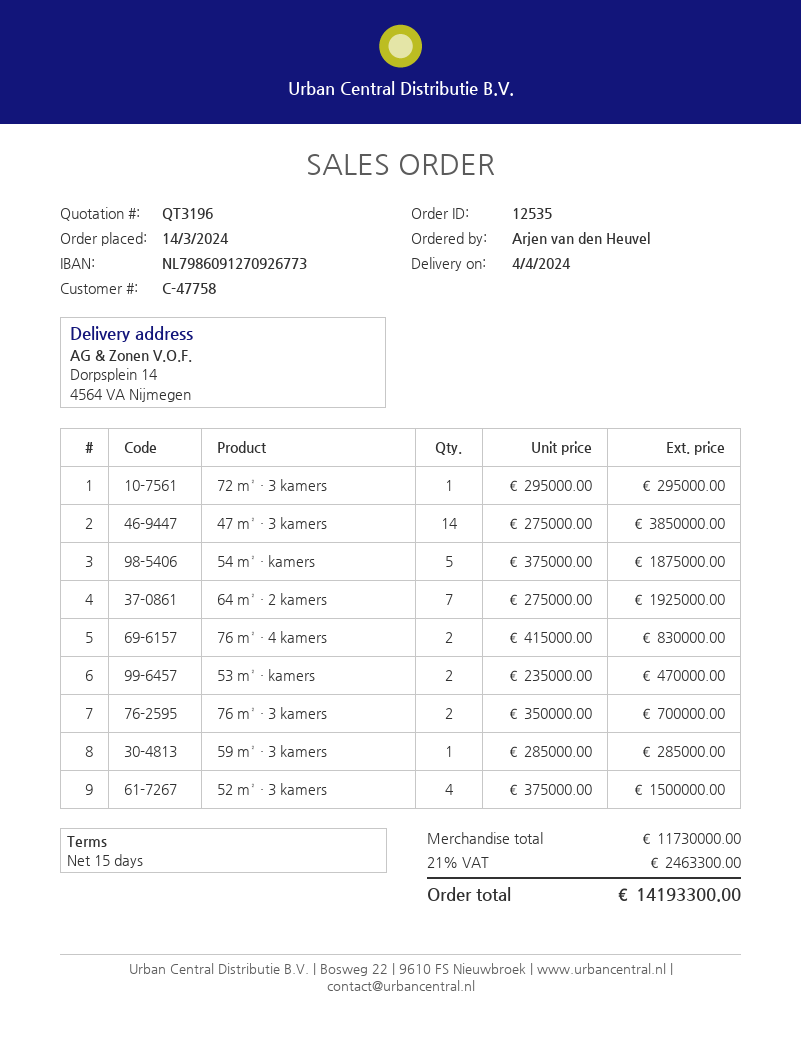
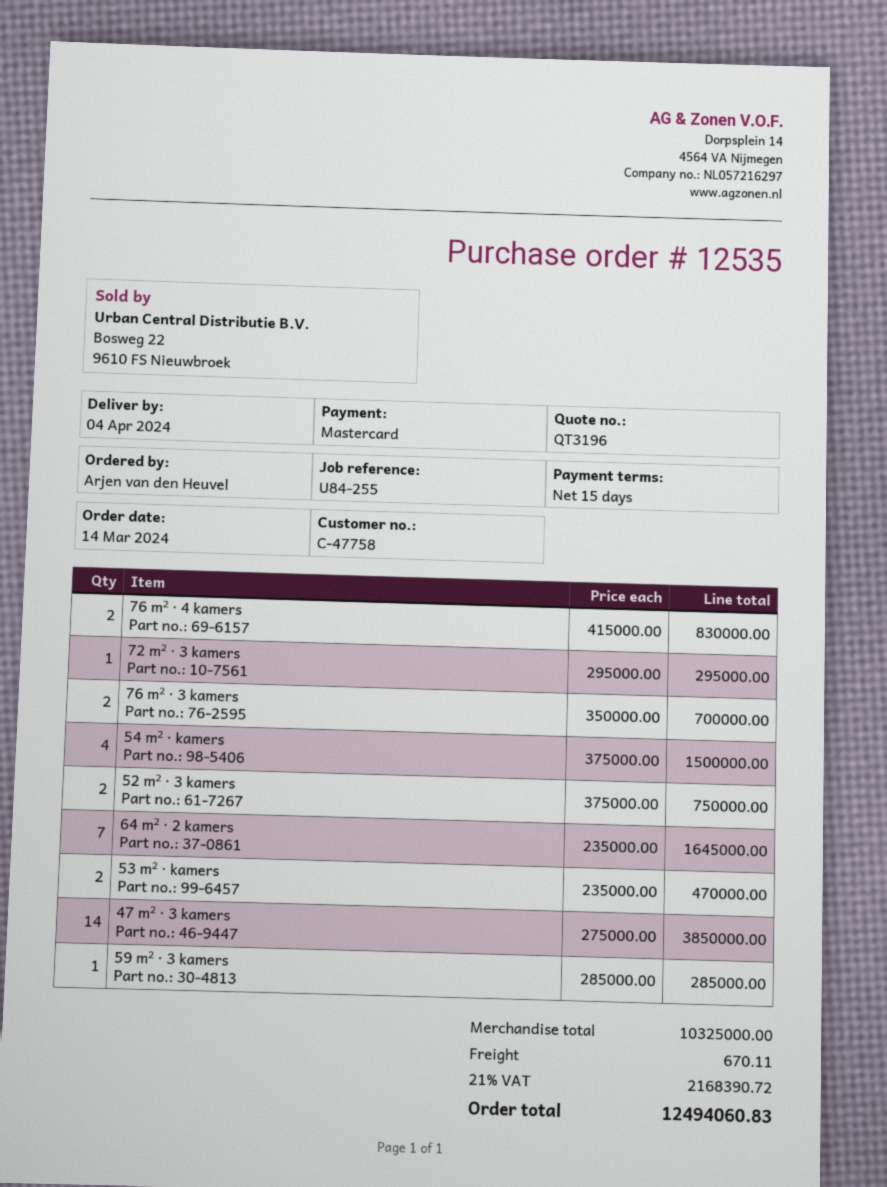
54 m² · kamers: 5 x 375000.00 = 1875000.00 -> 4 x 375000.00 = 1500000.00
64 m² · 2 kamers: 7 x 275000.00 = 1925000.00 -> 7 x 235000.00 = 1645000.00
52 m² · 3 kamers: 4 x 375000.00 = 1500000.00 -> 2 x 375000.00 = 750000.00
subtotal: 11730000.00 -> 10325000.00
shipping: none -> 670.11
tax: 21% = 2463300.00 -> 21% = 2168390.72
total: 14193300.00 -> 12494060.83

